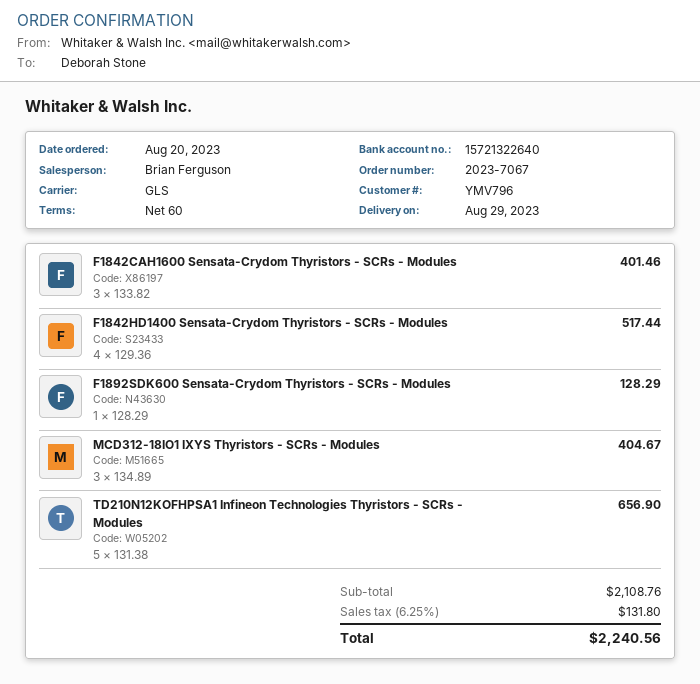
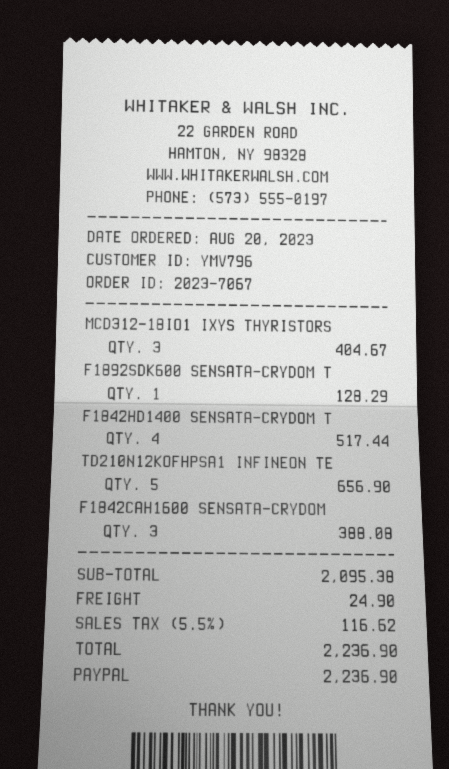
F1842CAH1600 Sensata-Crydom Thyristors - SCRs - Modules: 3 for 401.46 -> 3 for 388.08
subtotal: 2108.76 -> 2095.38
shipping: none -> 24.90
tax: 6.25% = 131.80 -> 5.5% = 116.62
total: 2240.56 -> 2236.90

